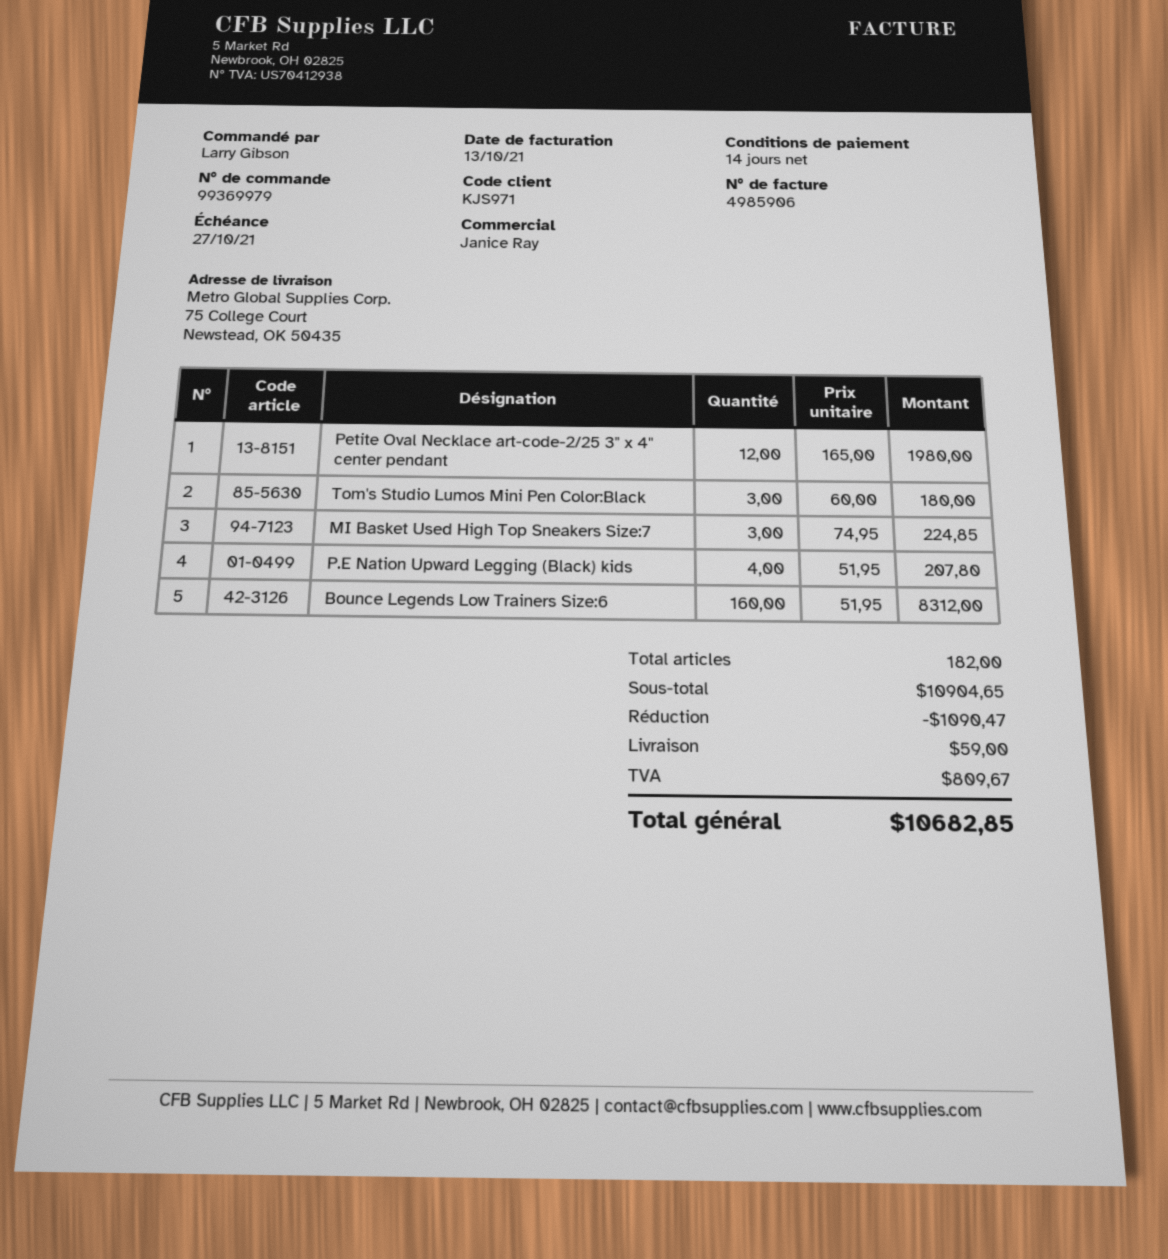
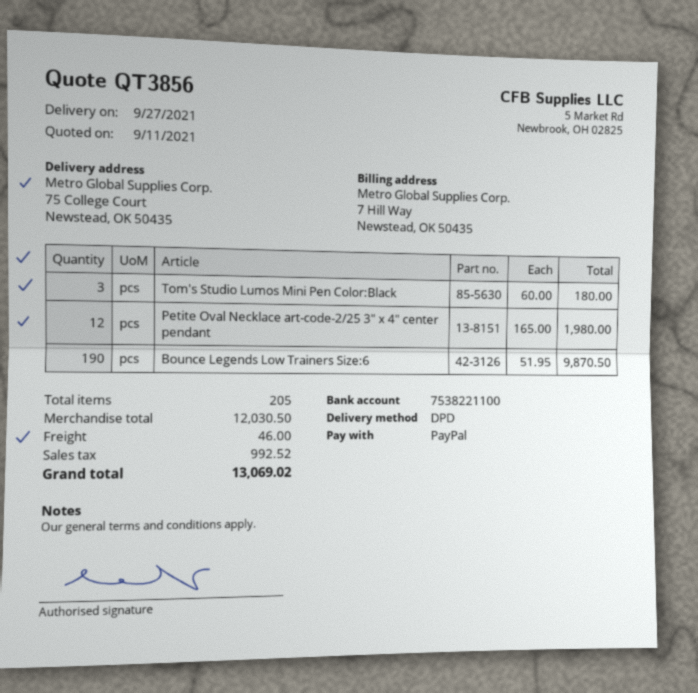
MI Basket Used High Top Sneakers Size:7: 3 x 74.95 = 224.85 -> none
P.E Nation Upward Legging (Black) kids: 4 x 51.95 = 207.80 -> none
Bounce Legends Low Trainers Size:6: 160 x 51.95 = 8312.00 -> 190 x 51.95 = 9870.50
total quantity: 182 -> 205
subtotal: 10904.65 -> 12030.50
discount: 1090.47 -> none
shipping: 59.00 -> 46.00
tax: 809.67 -> 992.52
total: 10682.85 -> 13069.02

